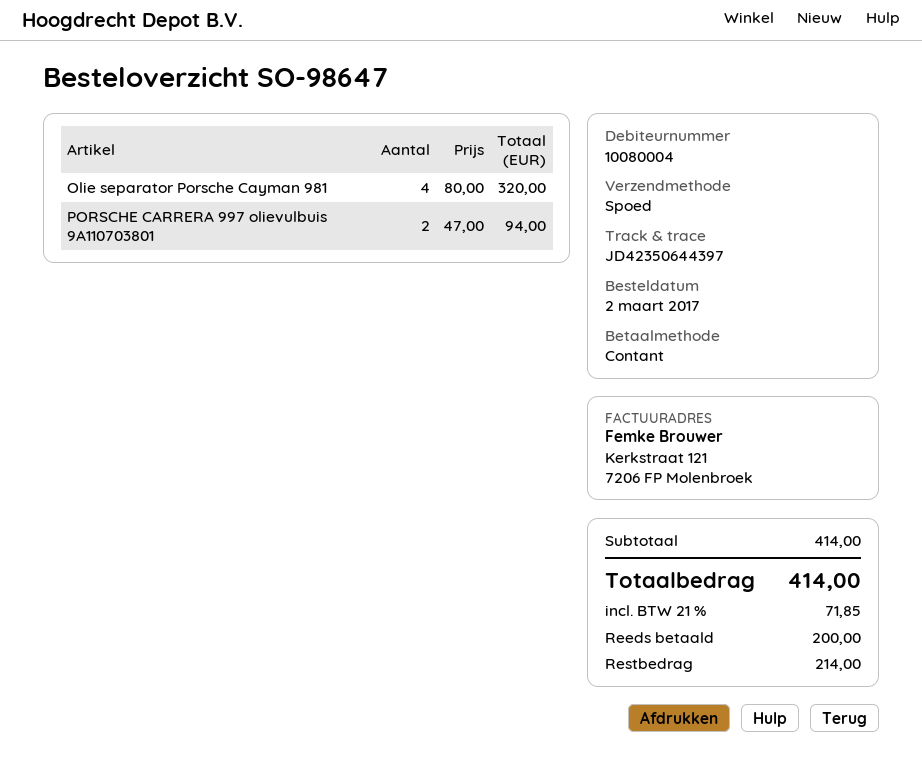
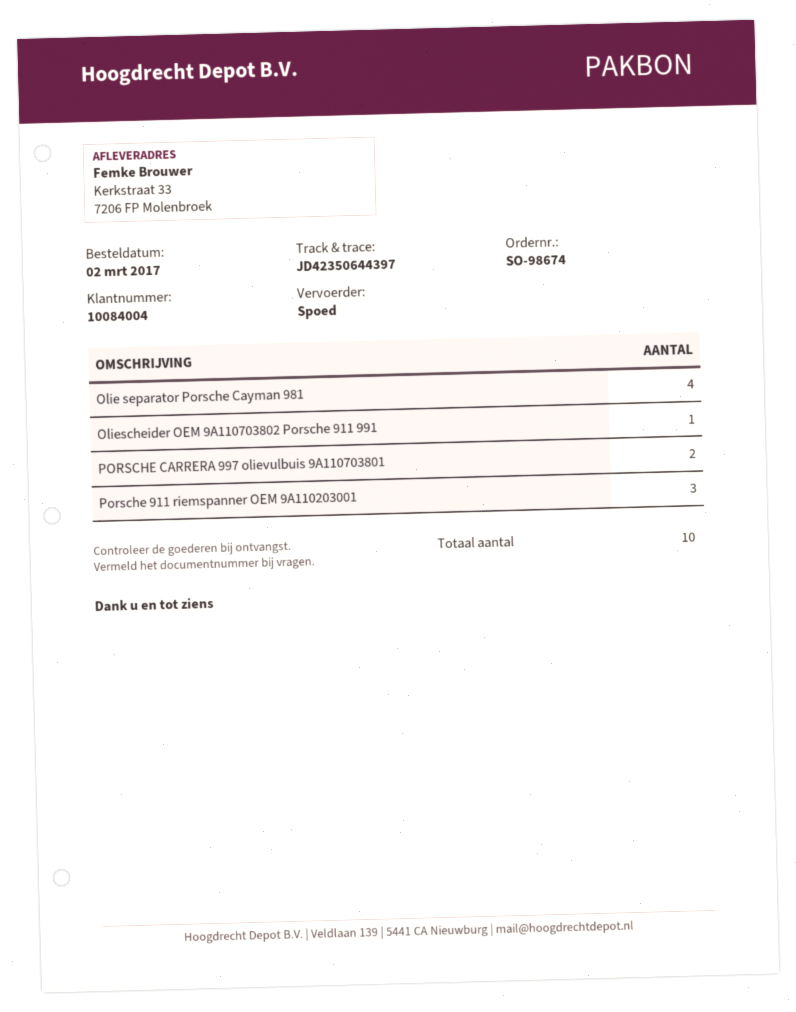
order number: SO-98647 -> SO-98674
customer number: 10080004 -> 10084004
Oliescheider OEM 9A110703802 Porsche 911 991: none -> 1
Porsche 911 riemspanner OEM 9A110203001: none -> 3

